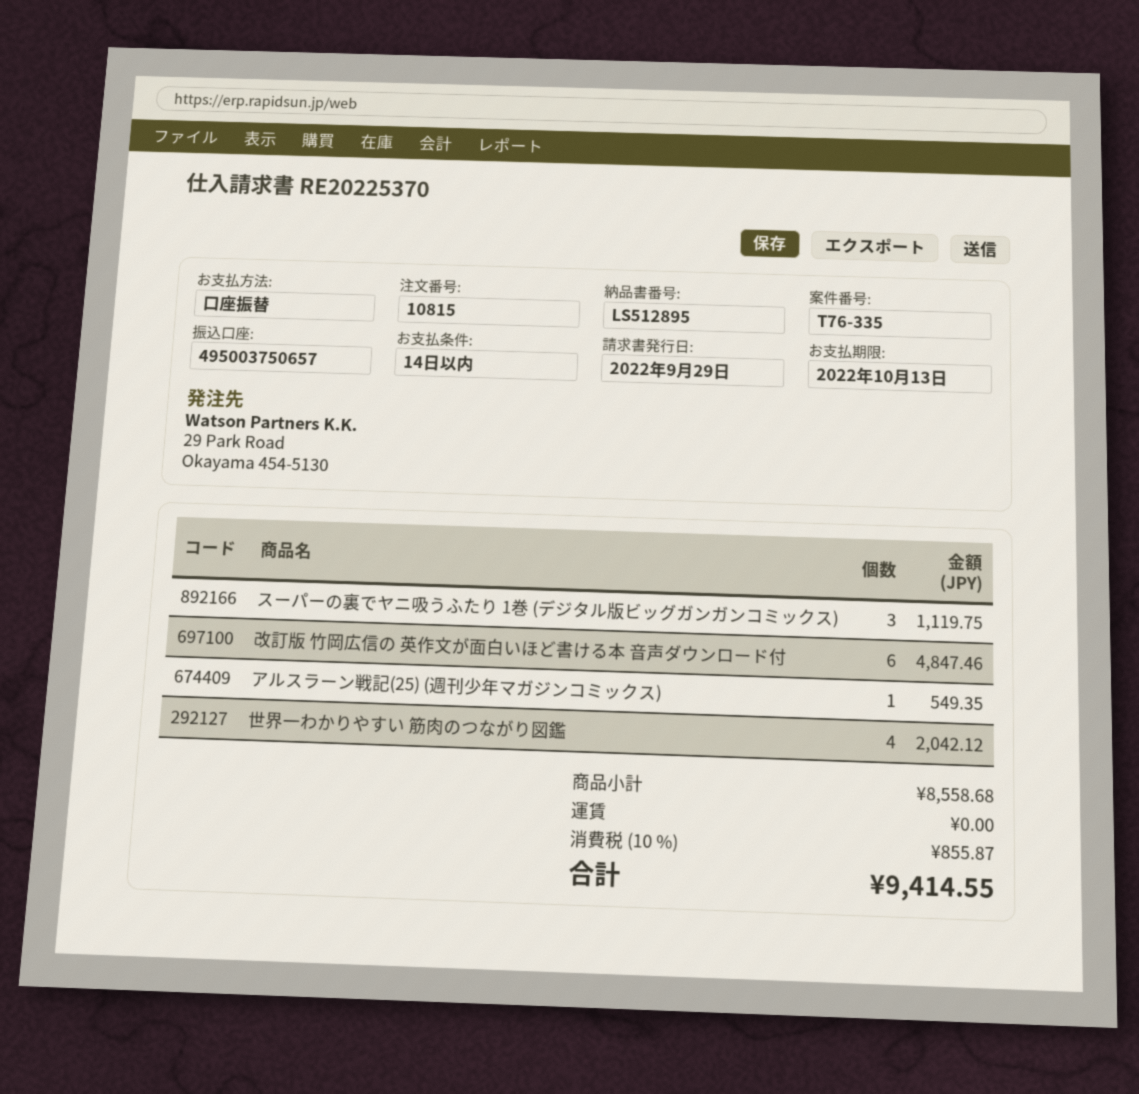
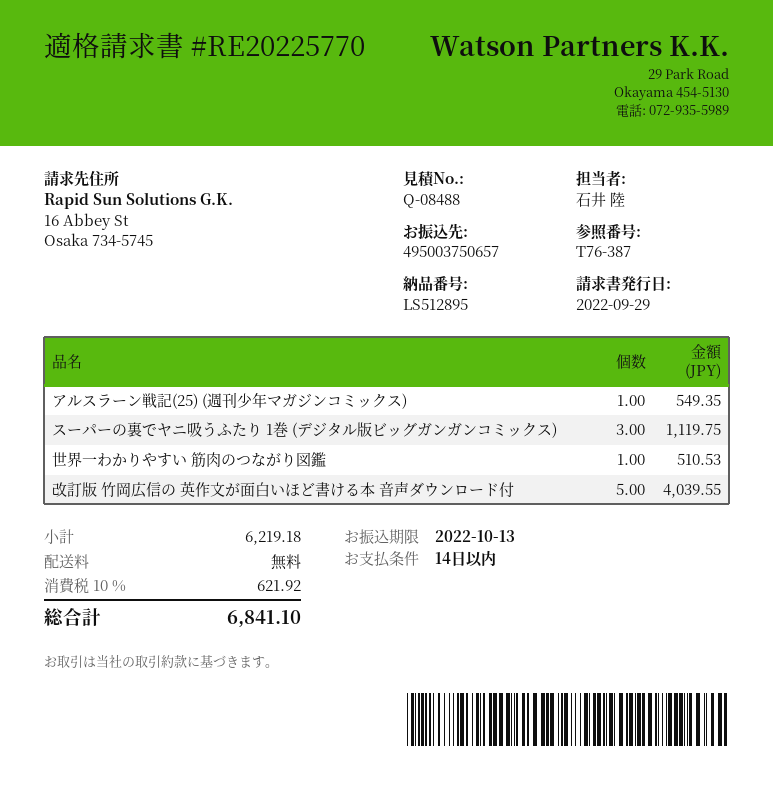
invoice number: RE20225370 -> RE20225770
reference: T76-335 -> T76-387
改訂版 竹岡広信の 英作文が面白いほど書ける本 音声ダウンロード付: 6 for 4847.46 -> 5 for 4039.55
世界一わかりやすい 筋肉のつながり図鑑: 4 for 2042.12 -> 1 for 510.53
subtotal: 8558.68 -> 6219.18
tax: 10% = 855.87 -> 10% = 621.92
total: 9414.55 -> 6841.10

